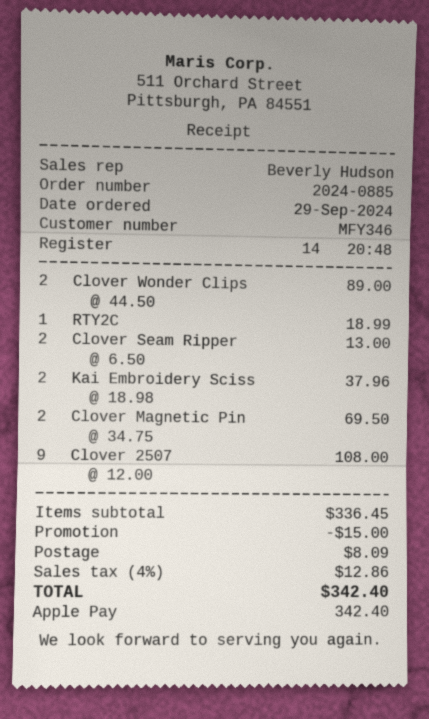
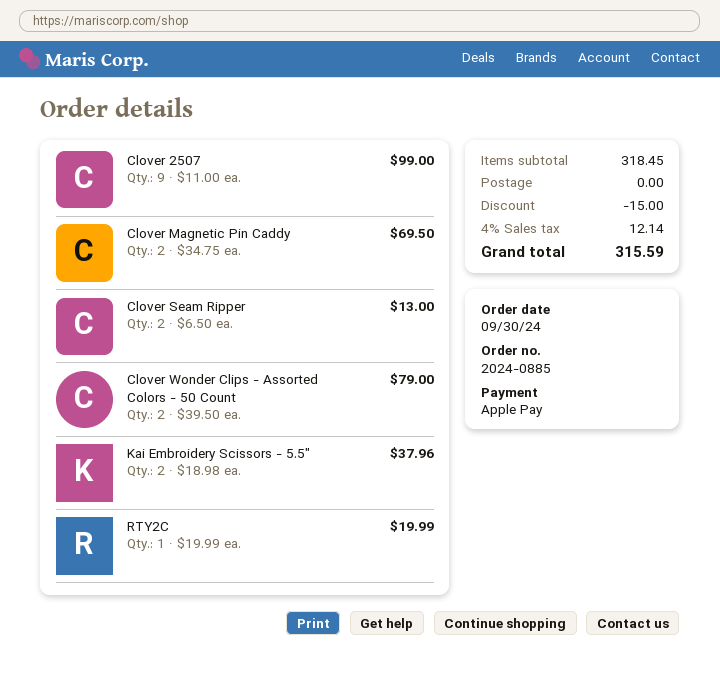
order date: 2024-09-29 -> 2024-09-30
Clover Wonder Clips: 2 x 44.50 = 89.00 -> 2 x 39.50 = 79.00
RTY2C: 1 x 18.99 = 18.99 -> 1 x 19.99 = 19.99
Clover 2507: 9 x 12.00 = 108.00 -> 9 x 11.00 = 99.00
subtotal: 336.45 -> 318.45
shipping: 8.09 -> 0.00
tax: 4% = 12.86 -> 4% = 12.14
total: 342.40 -> 315.59

